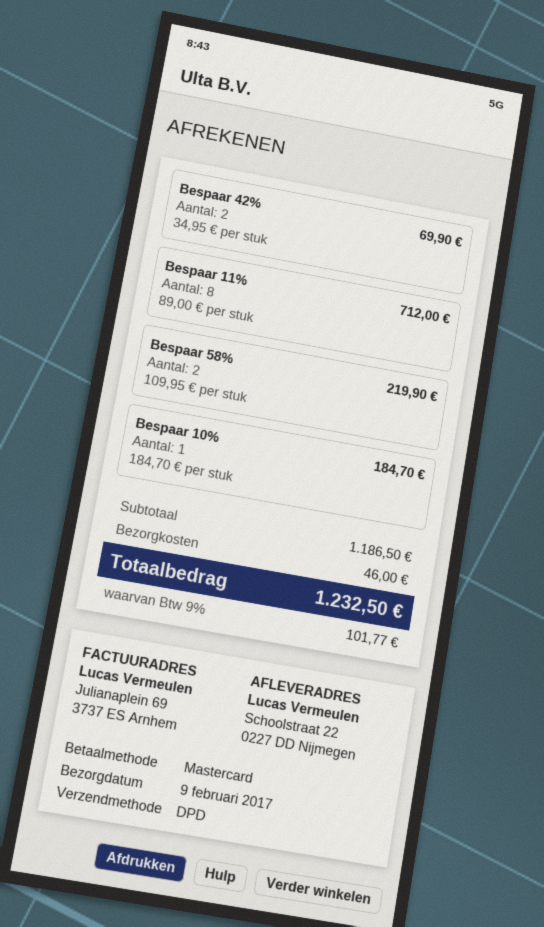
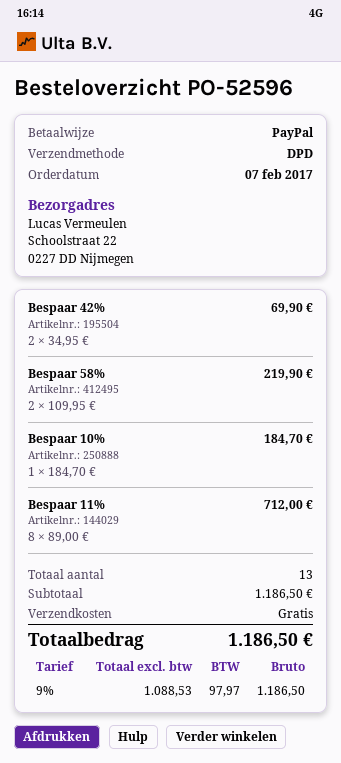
payment method: Mastercard -> PayPal
shipping: 46.00 -> 0.00
tax: 9% = 101.77 -> 9% = 97.97
total: 1232.50 -> 1186.50

